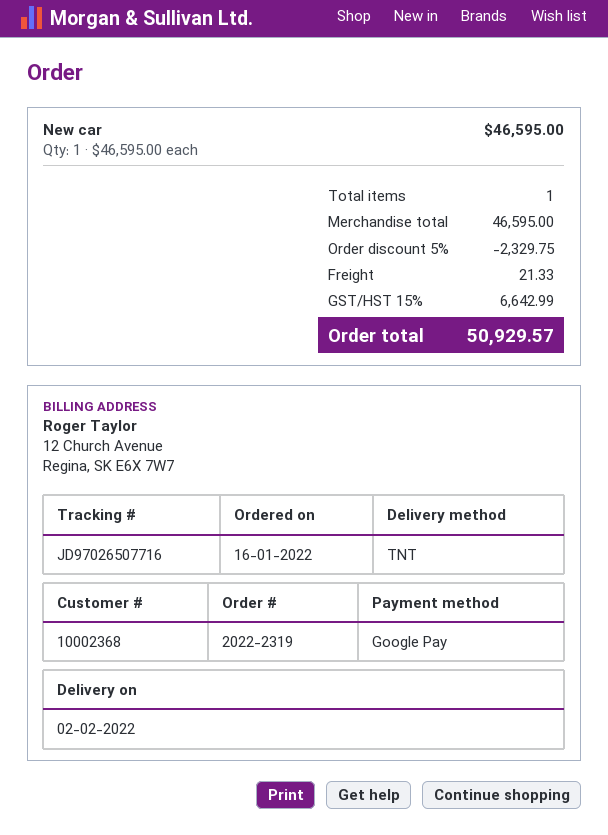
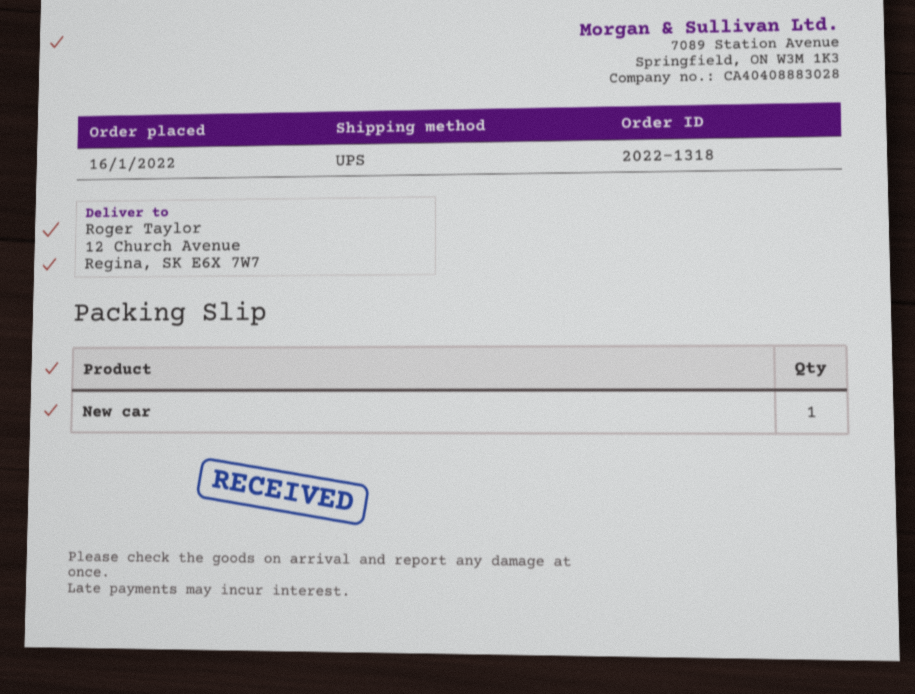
order number: 2022-2319 -> 2022-1318
shipping method: TNT -> UPS

